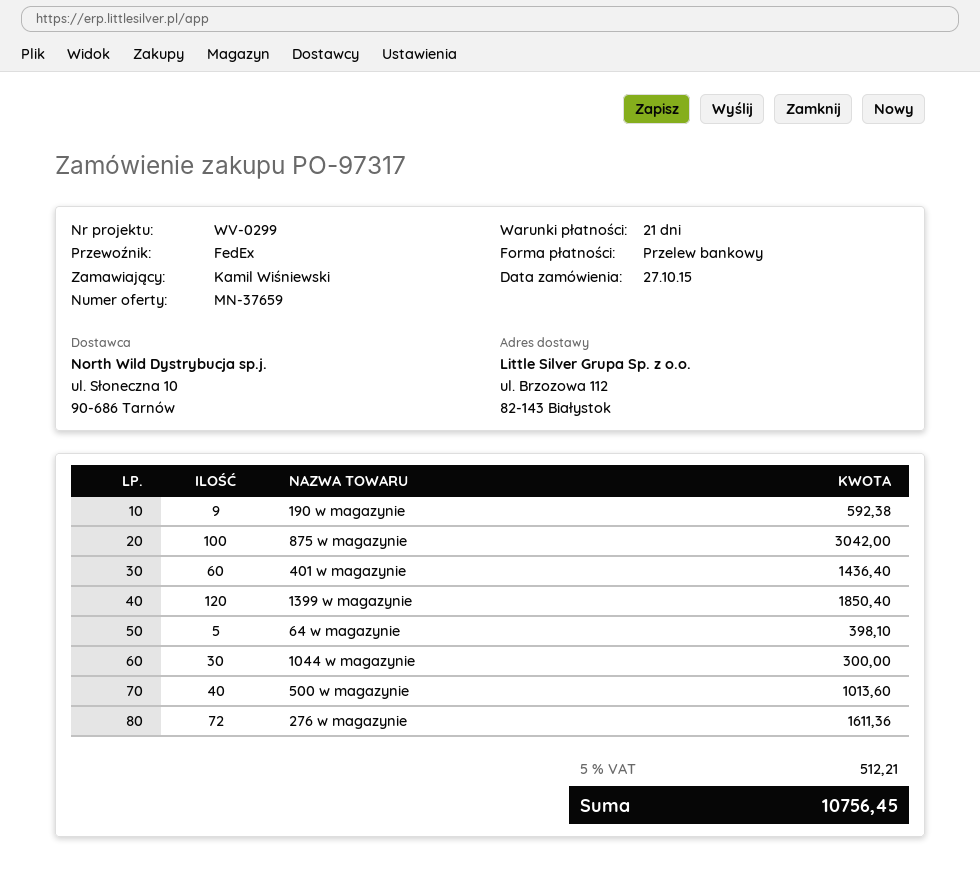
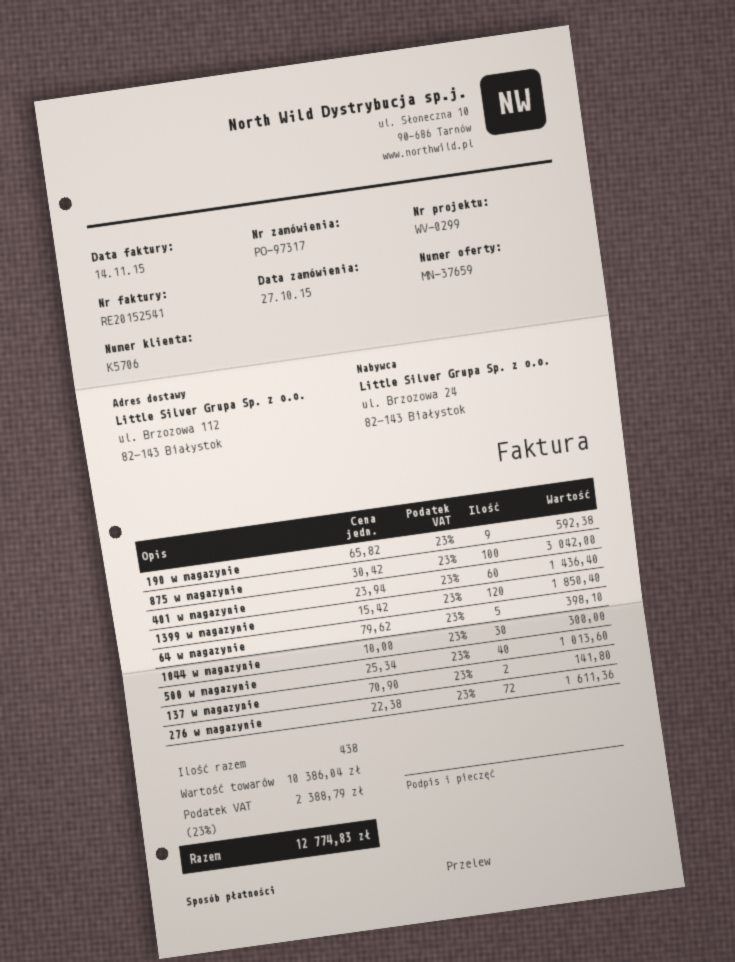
137 w magazynie: none -> 2 for 141.80
tax: 5% = 512.21 -> 23% = 2388.79
total: 10756.45 -> 12774.83

